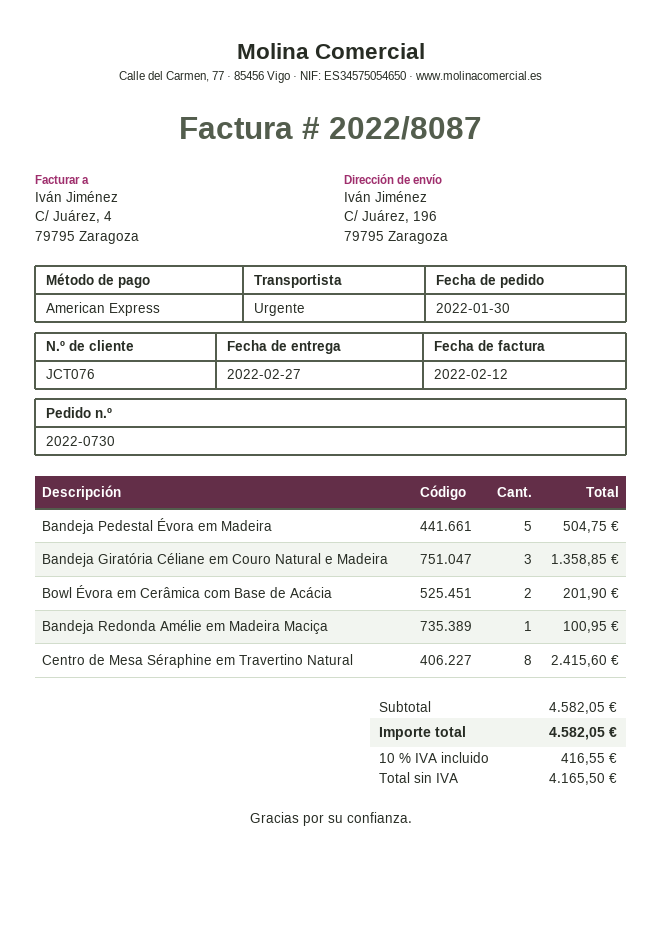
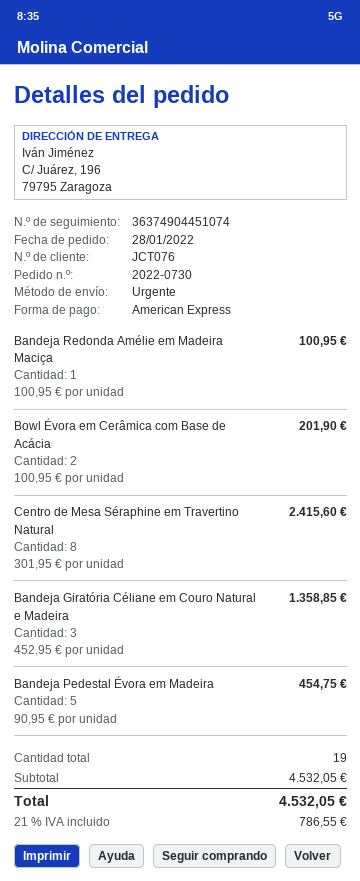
order date: 2022-01-30 -> 2022-01-28
Bandeja Pedestal Évora em Madeira: 5 for 504.75 -> 5 for 454.75
subtotal: 4582.05 -> 4532.05
tax: 10% = 416.55 -> 21% = 786.55
total: 4582.05 -> 4532.05

